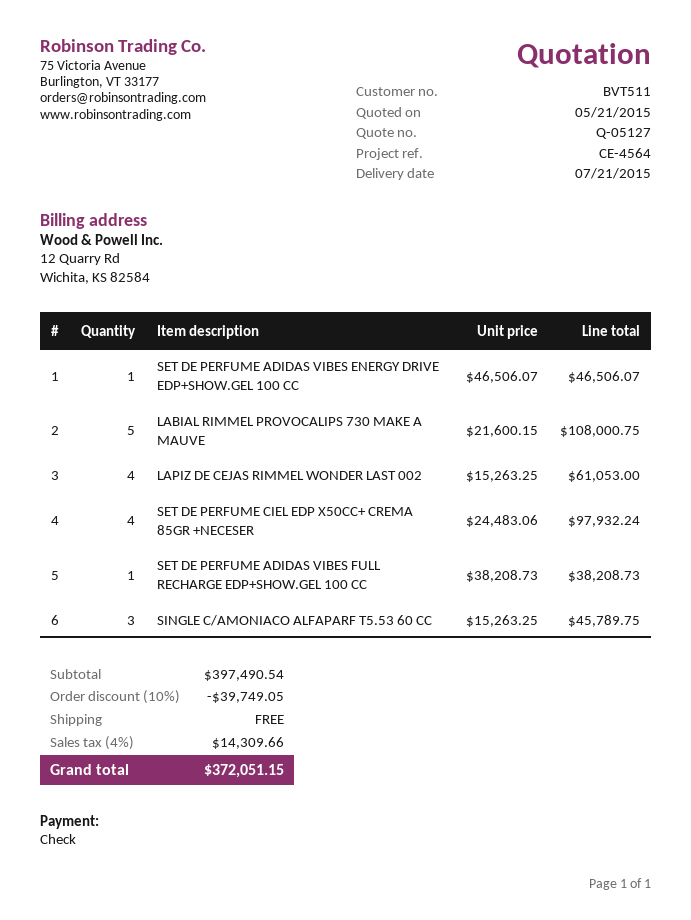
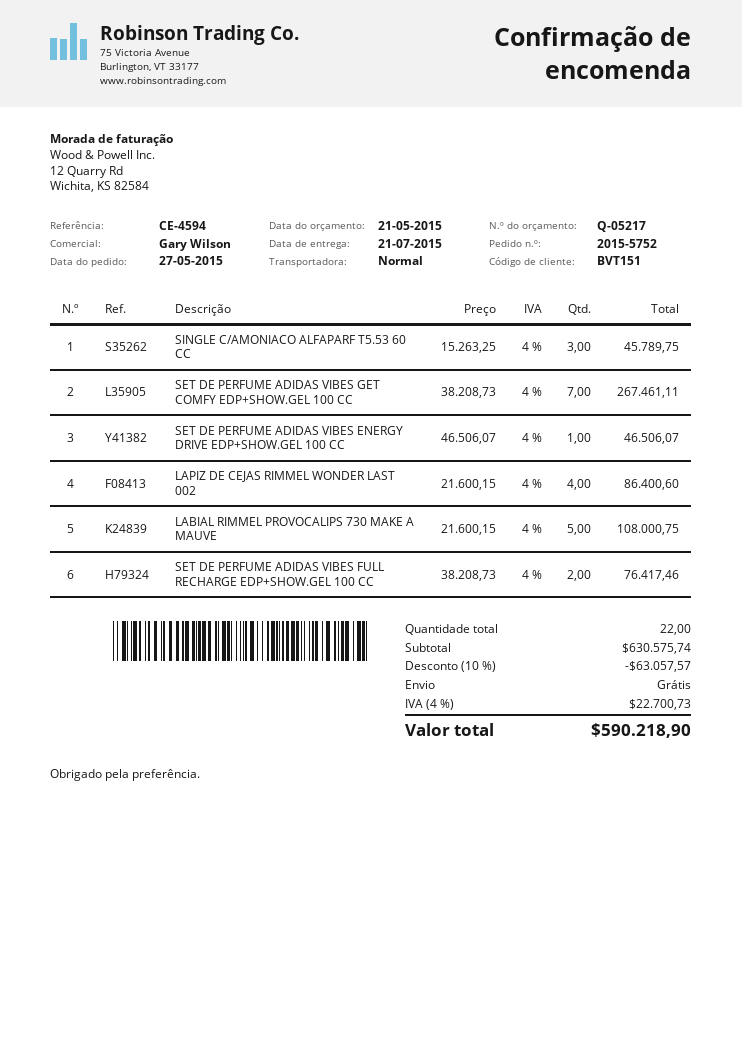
quote number: Q-05127 -> Q-05217
customer number: BVT511 -> BVT151
reference: CE-4564 -> CE-4594
LAPIZ DE CEJAS RIMMEL WONDER LAST 002: 4 x 15263.25 = 61053.00 -> 4 x 21600.15 = 86400.60
SET DE PERFUME CIEL EDP X50CC+ CREMA 85GR +NECESER: 4 x 24483.06 = 97932.24 -> none
SET DE PERFUME ADIDAS VIBES FULL RECHARGE EDP+SHOW.GEL 100 CC: 1 x 38208.73 = 38208.73 -> 2 x 38208.73 = 76417.46
SET DE PERFUME ADIDAS VIBES GET COMFY EDP+SHOW.GEL 100 CC: none -> 7 x 38208.73 = 267461.11
subtotal: 397490.54 -> 630575.74
discount: 10% = 39749.05 -> 10% = 63057.57
tax: 4% = 14309.66 -> 4% = 22700.73
total: 372051.15 -> 590218.90

